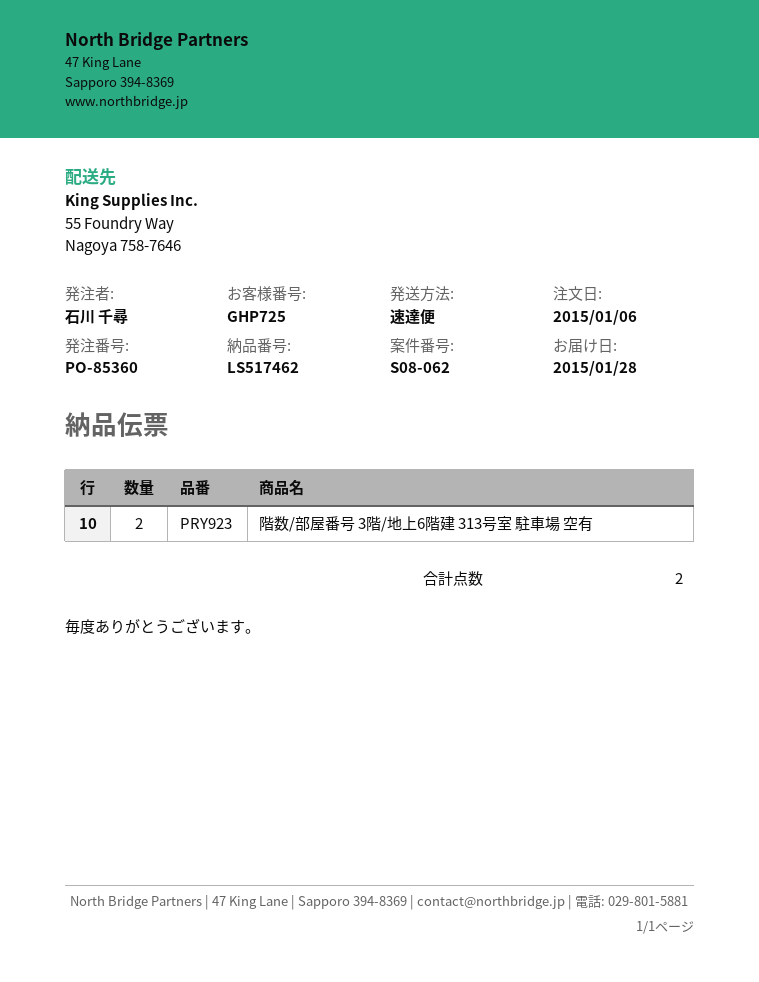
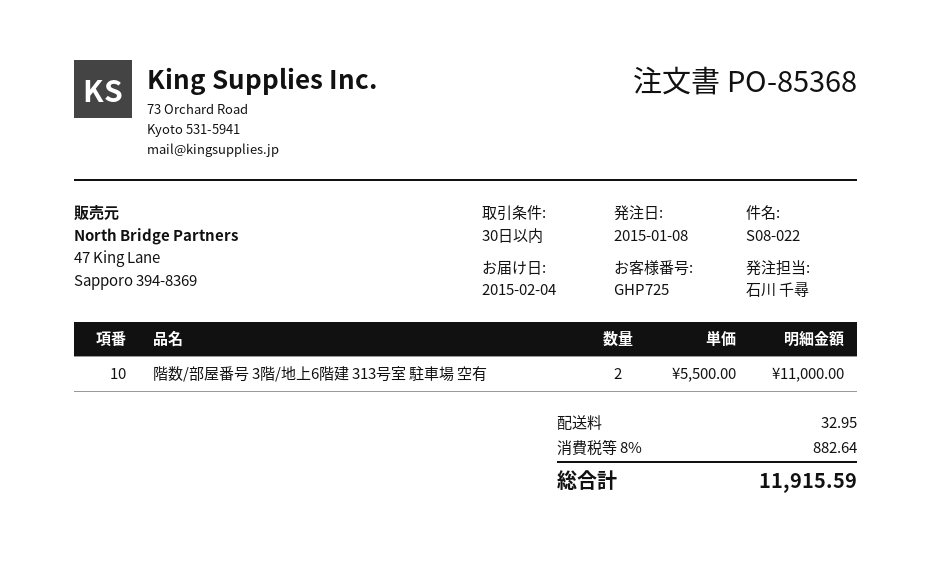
order number: PO-85360 -> PO-85368
order date: 2015-01-06 -> 2015-01-08
delivery date: 2015-01-28 -> 2015-02-04
reference: S08-062 -> S08-022

